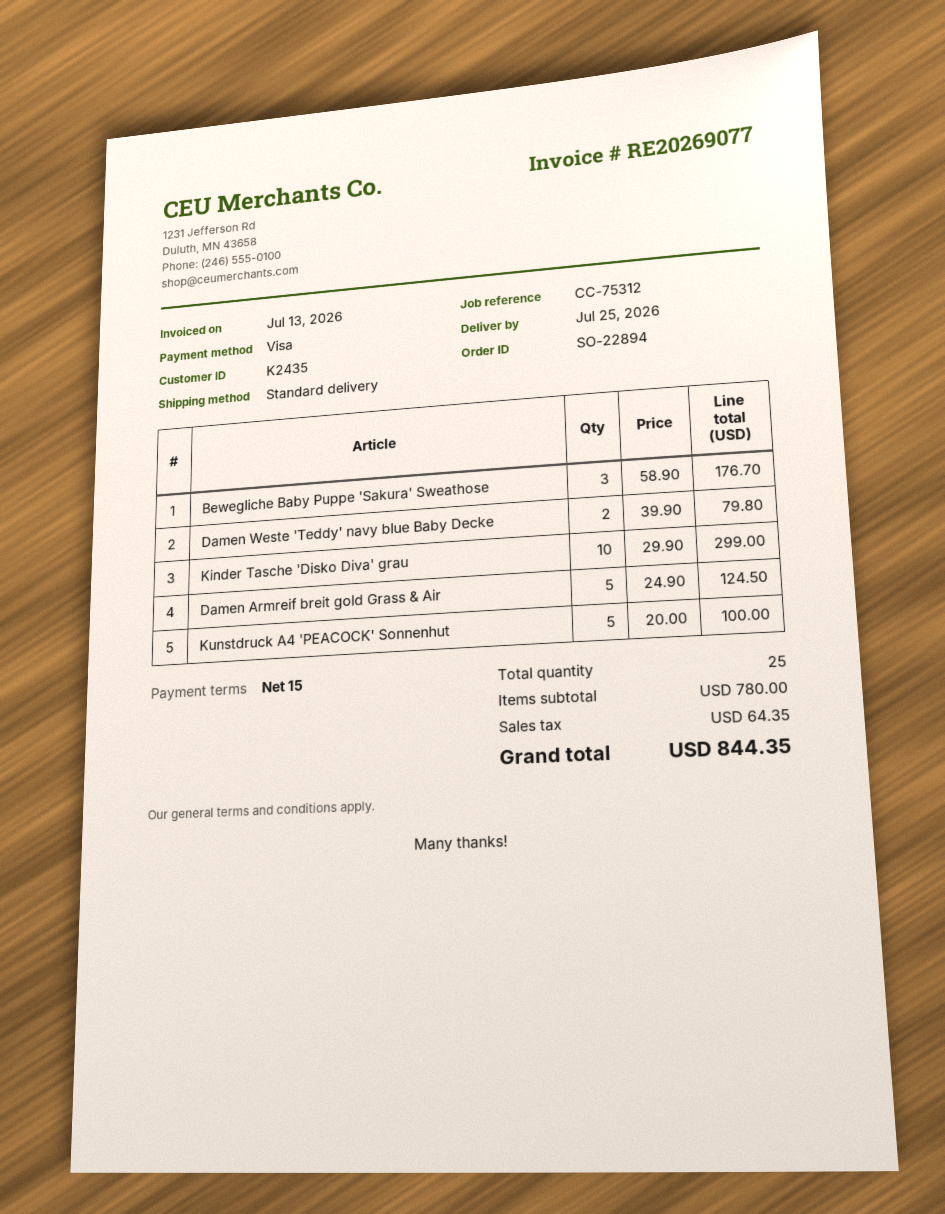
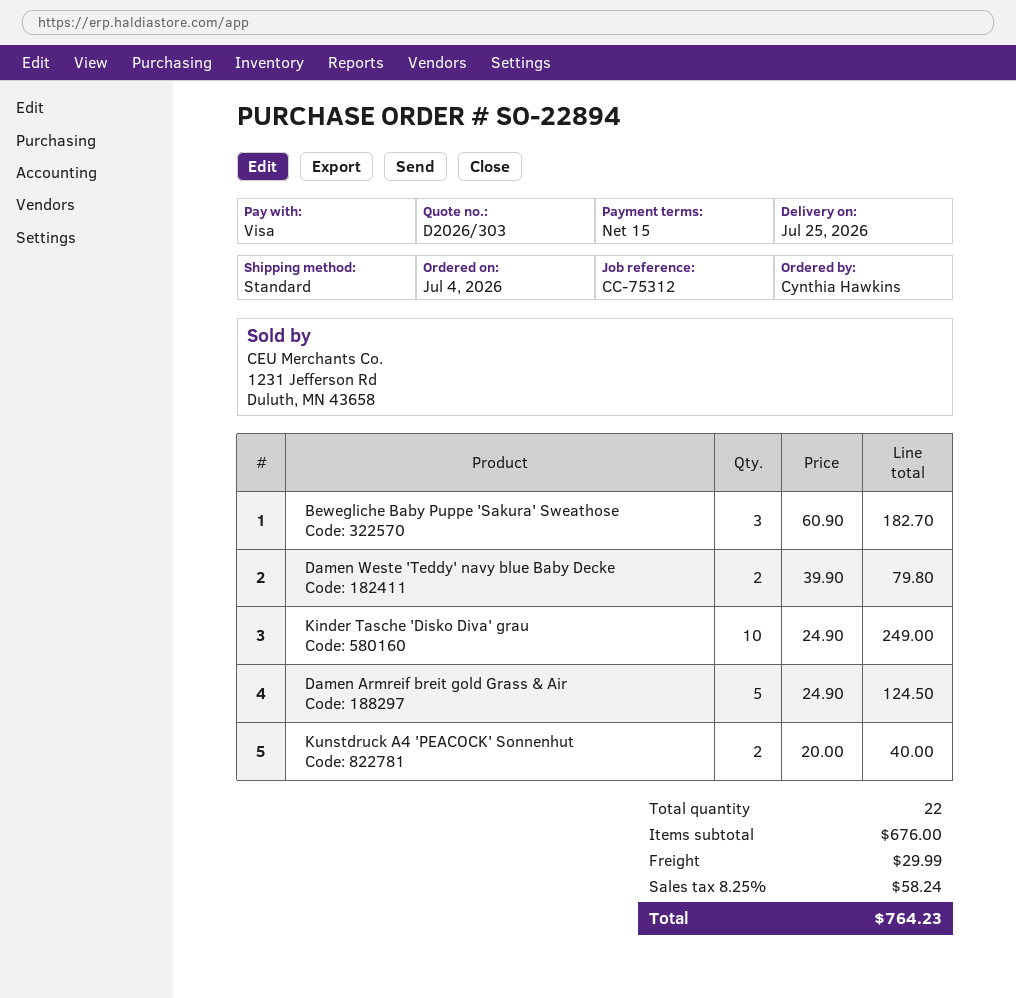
Bewegliche Baby Puppe 'Sakura' Sweathose: 3 x 58.90 = 176.70 -> 3 x 60.90 = 182.70
Kinder Tasche 'Disko Diva' grau: 10 x 29.90 = 299.00 -> 10 x 24.90 = 249.00
Kunstdruck A4 'PEACOCK' Sonnenhut: 5 x 20.00 = 100.00 -> 2 x 20.00 = 40.00
total quantity: 25 -> 22
subtotal: 780.00 -> 676.00
shipping: none -> 29.99
tax: 64.35 -> 58.24
total: 844.35 -> 764.23

